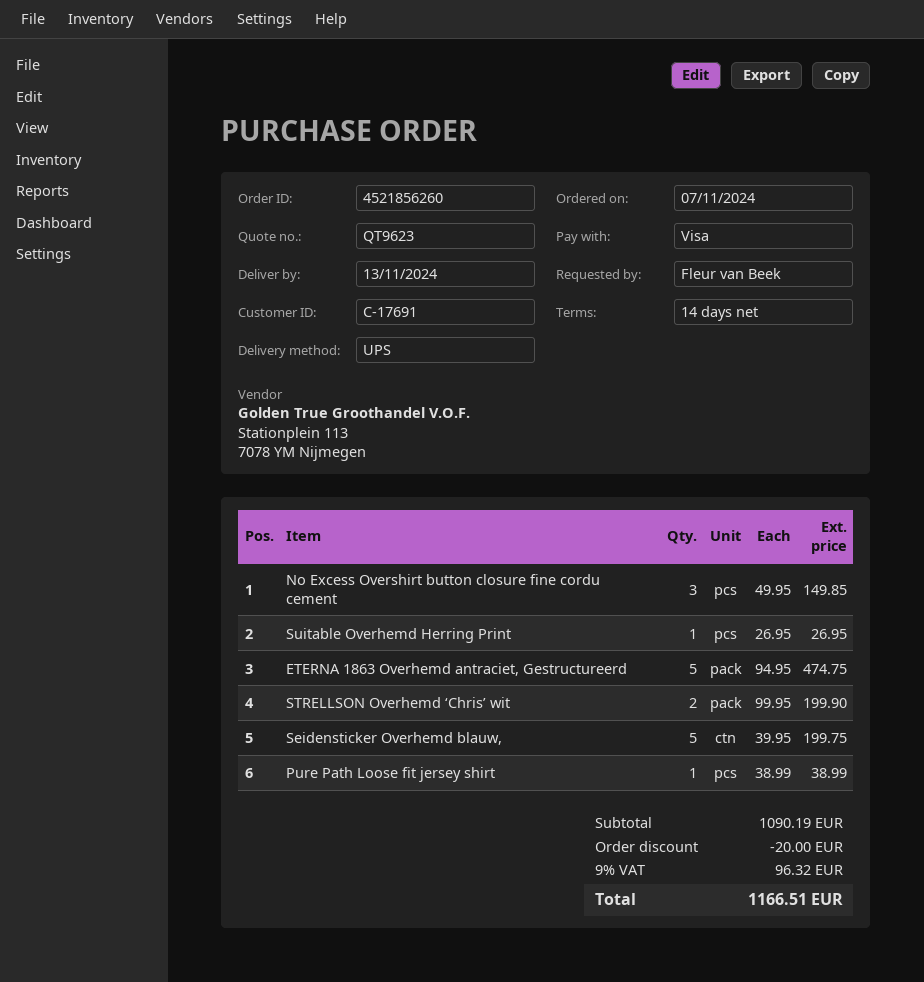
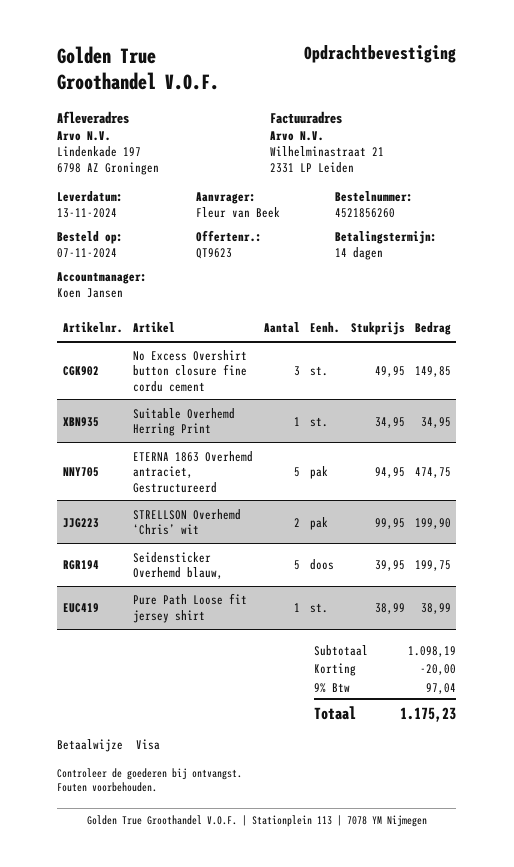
Suitable Overhemd Herring Print: 1 x 26.95 = 26.95 -> 1 x 34.95 = 34.95
subtotal: 1090.19 -> 1098.19
tax: 9% = 96.32 -> 9% = 97.04
total: 1166.51 -> 1175.23

